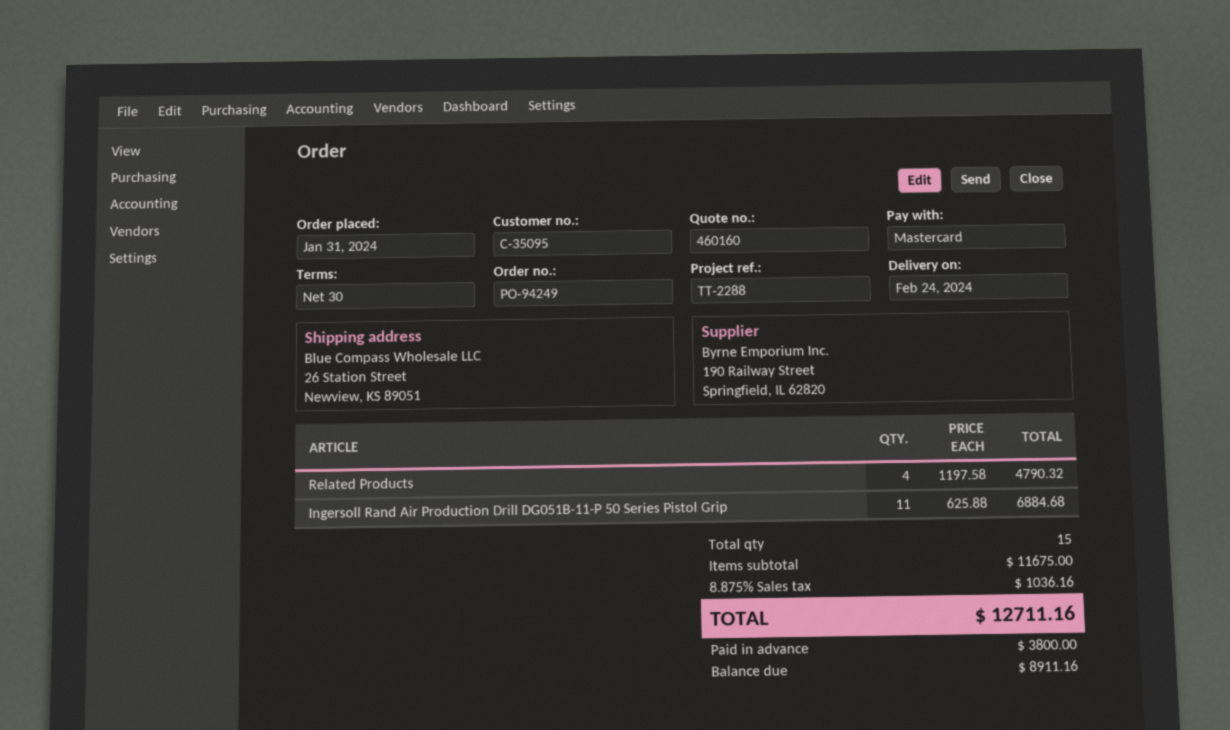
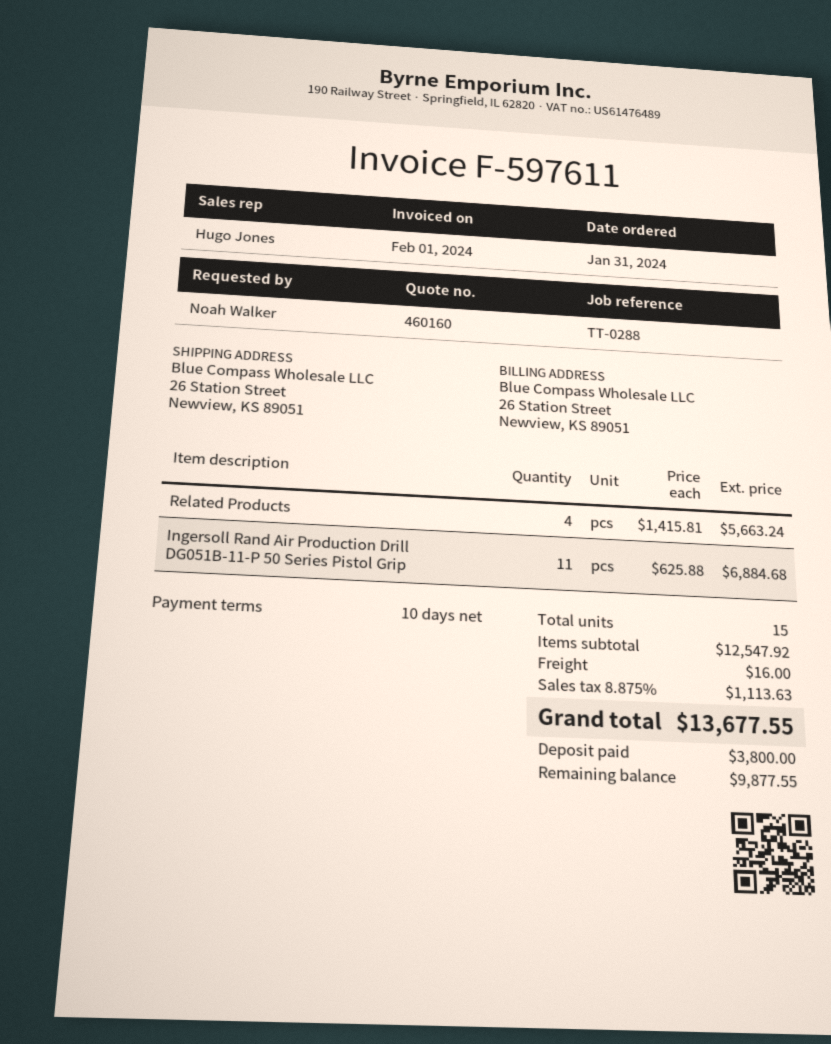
payment terms: 30 days -> 10 days
reference: TT-2288 -> TT-0288
Related Products: 4 x 1197.58 = 4790.32 -> 4 x 1415.81 = 5663.24
subtotal: 11675.00 -> 12547.92
shipping: none -> 16.00
tax: 8.875% = 1036.16 -> 8.875% = 1113.63
total: 12711.16 -> 13677.55
balance: 8911.16 -> 9877.55

